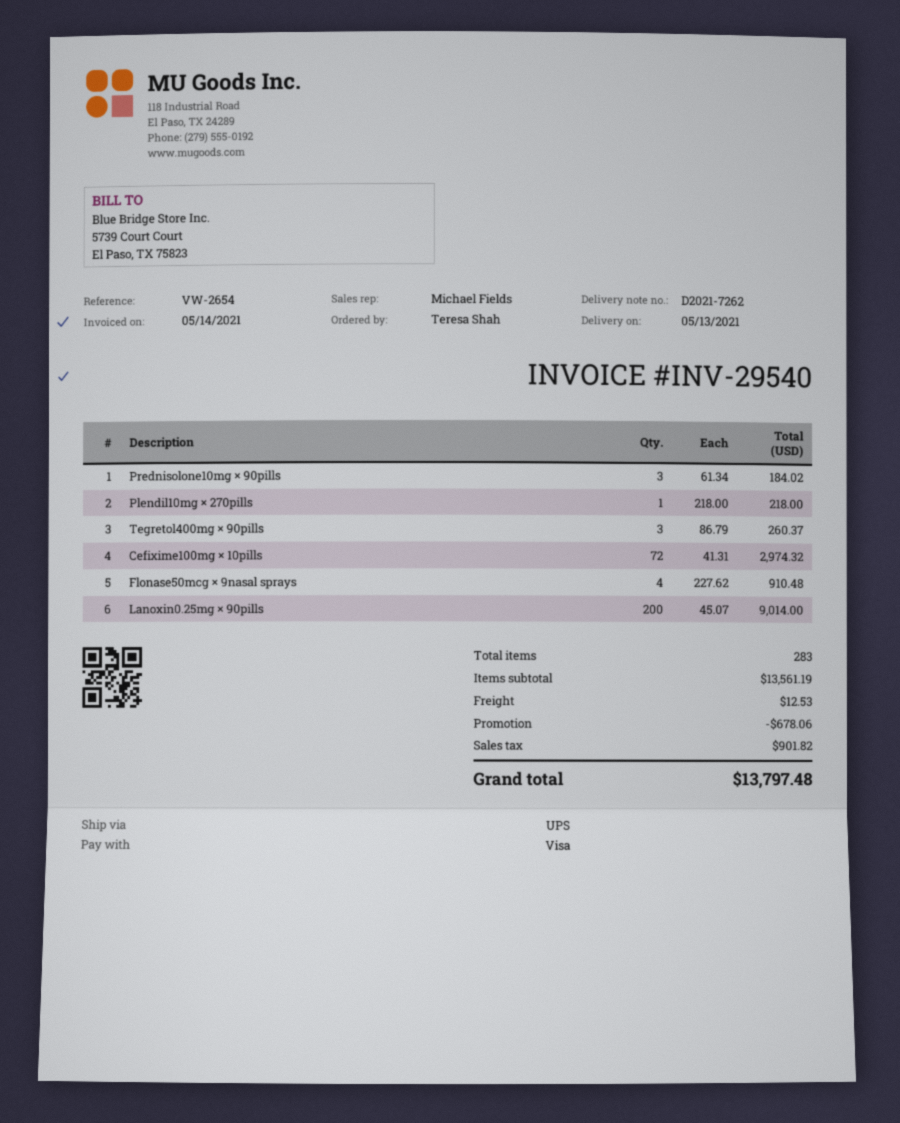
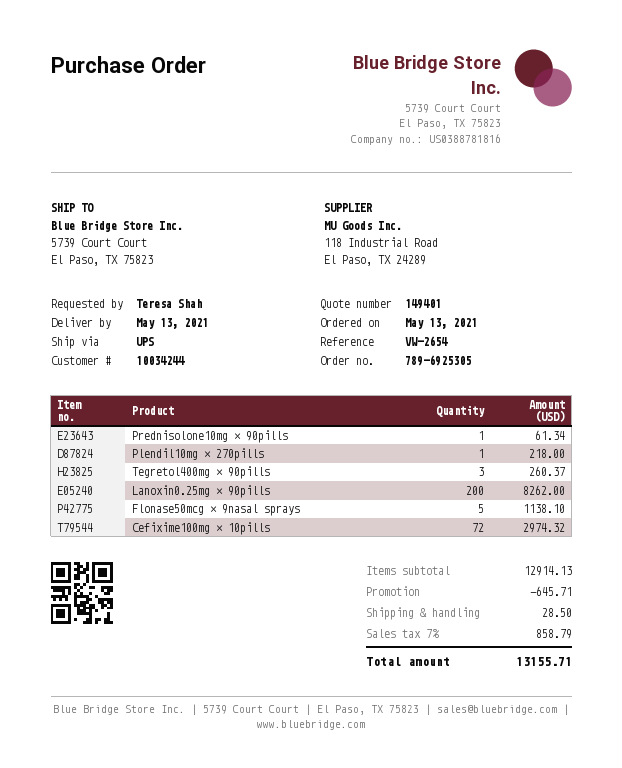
Prednisolone10mg × 90pills: 3 for 184.02 -> 1 for 61.34
Flonase50mcg × 9nasal sprays: 4 for 910.48 -> 5 for 1138.10
Lanoxin0.25mg × 90pills: 200 for 9014.00 -> 200 for 8262.00
subtotal: 13561.19 -> 12914.13
discount: 678.06 -> 645.71
shipping: 12.53 -> 28.50
tax: 901.82 -> 858.79
total: 13797.48 -> 13155.71

